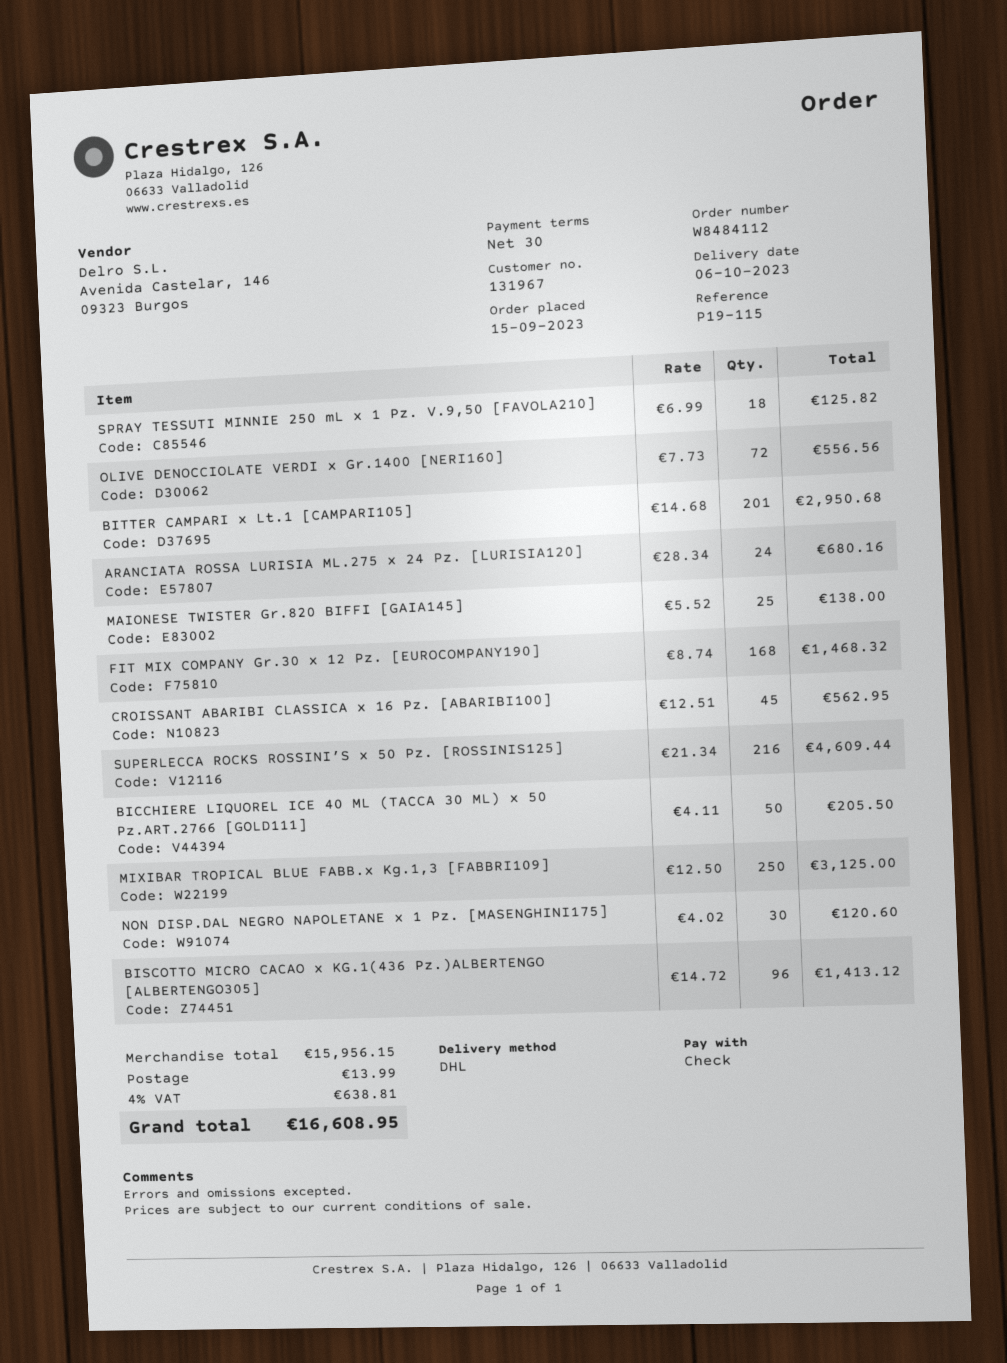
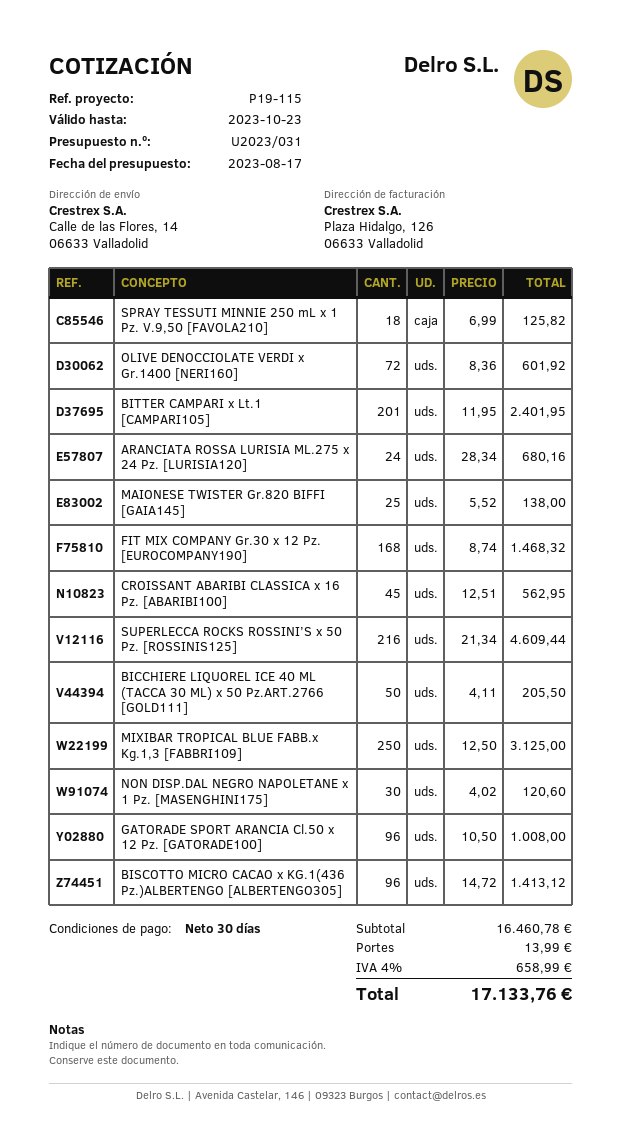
OLIVE DENOCCIOLATE VERDI x Gr.1400 [NERI160]: 72 x 7.73 = 556.56 -> 72 x 8.36 = 601.92
BITTER CAMPARI x Lt.1 [CAMPARI105]: 201 x 14.68 = 2950.68 -> 201 x 11.95 = 2401.95
GATORADE SPORT ARANCIA Cl.50 x 12 Pz. [GATORADE100]: none -> 96 x 10.50 = 1008.00
subtotal: 15956.15 -> 16460.78
tax: 4% = 638.81 -> 4% = 658.99
total: 16608.95 -> 17133.76

